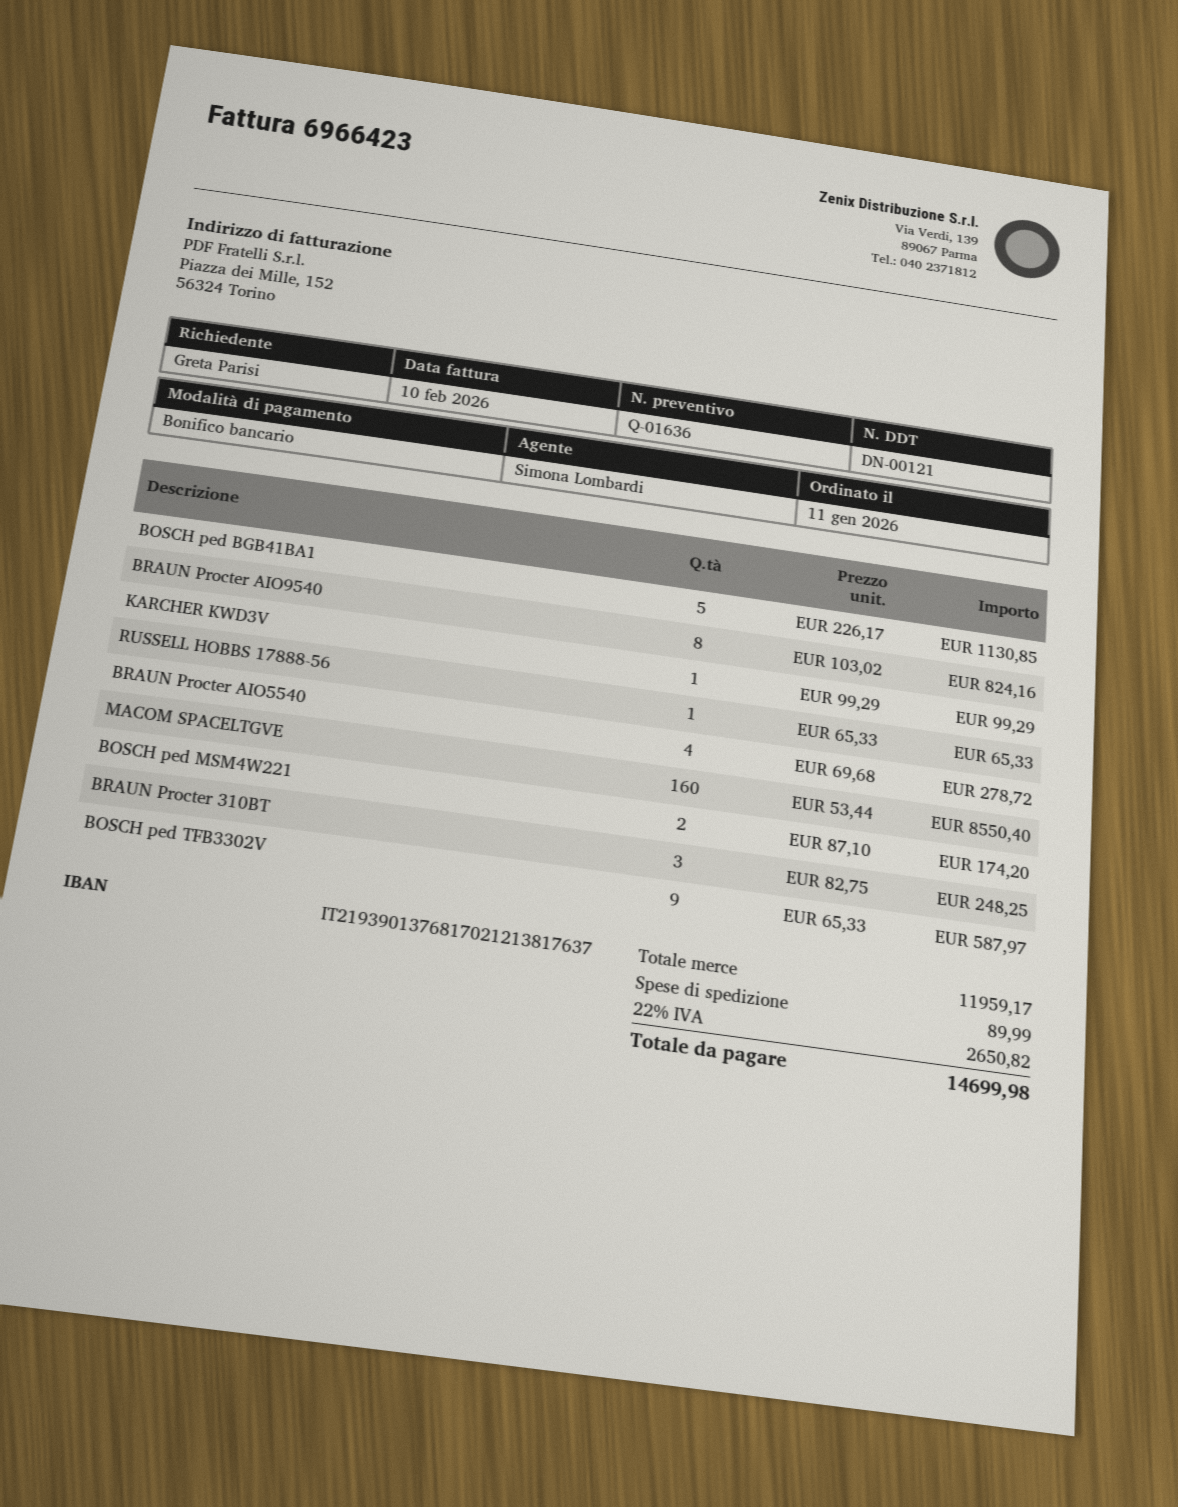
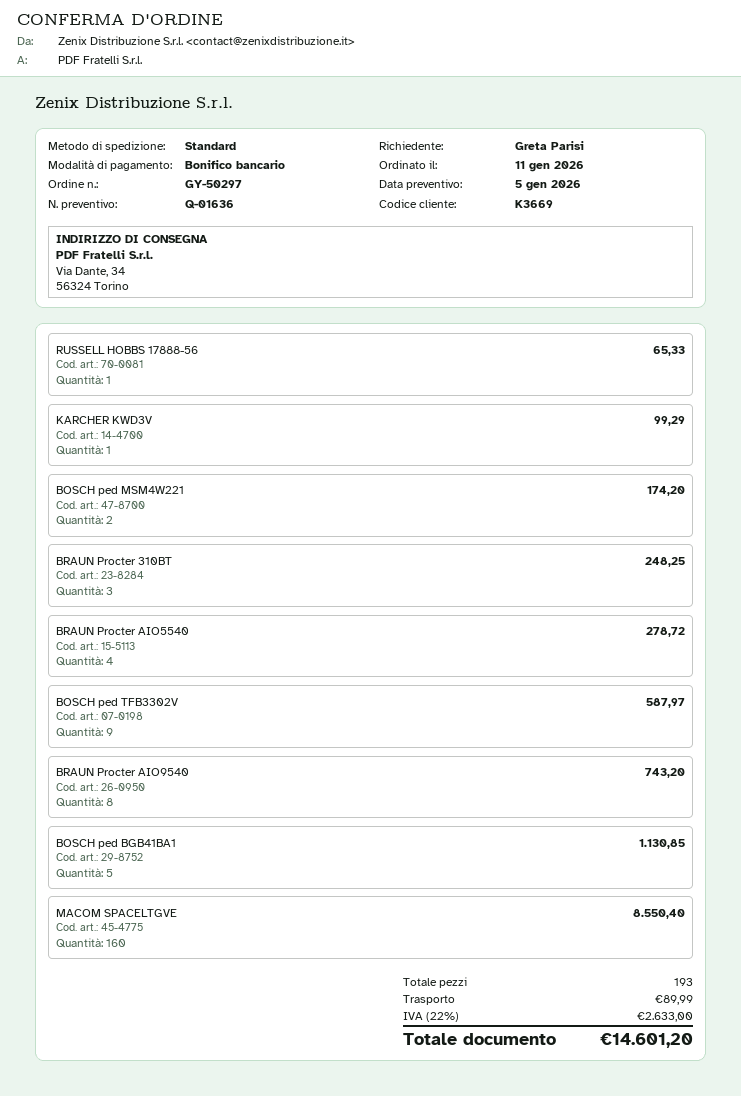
BRAUN Procter AIO9540: 8 for 824.16 -> 8 for 743.20
tax: 22% = 2650.82 -> 22% = 2633.00
total: 14699.98 -> 14601.20

